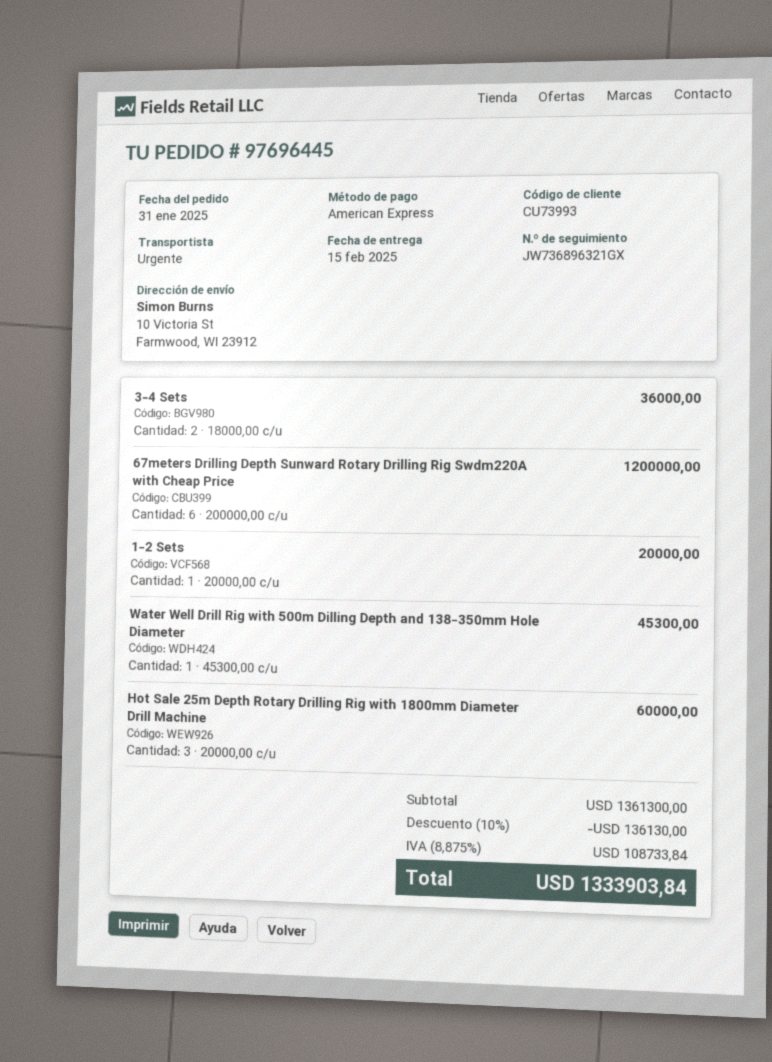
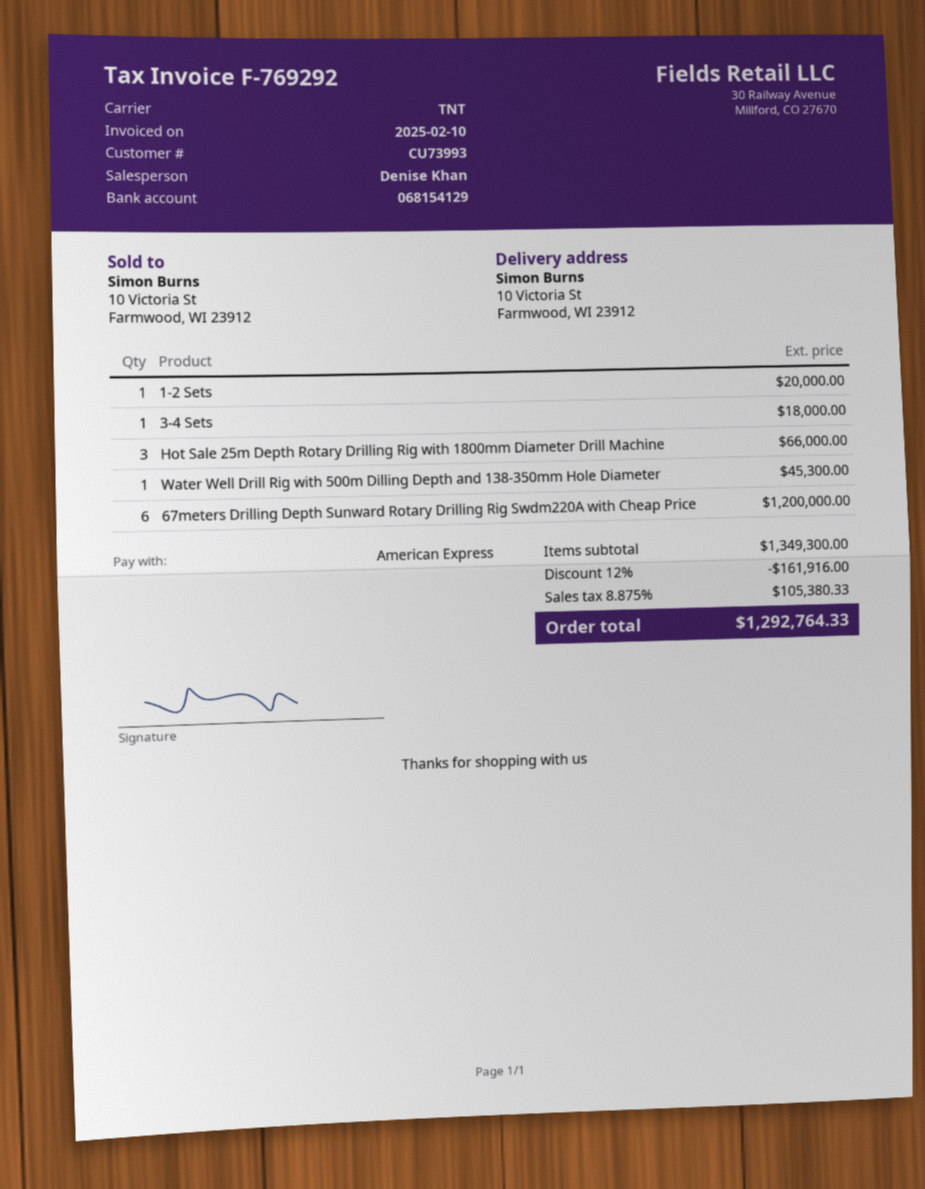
shipping method: express -> TNT
3-4 Sets: 2 for 36000.00 -> 1 for 18000.00
Hot Sale 25m Depth Rotary Drilling Rig with 1800mm Diameter Drill Machine: 3 for 60000.00 -> 3 for 66000.00
subtotal: 1361300.00 -> 1349300.00
discount: 10% = 136130.00 -> 12% = 161916.00
tax: 8.875% = 108733.84 -> 8.875% = 105380.33
total: 1333903.84 -> 1292764.33

